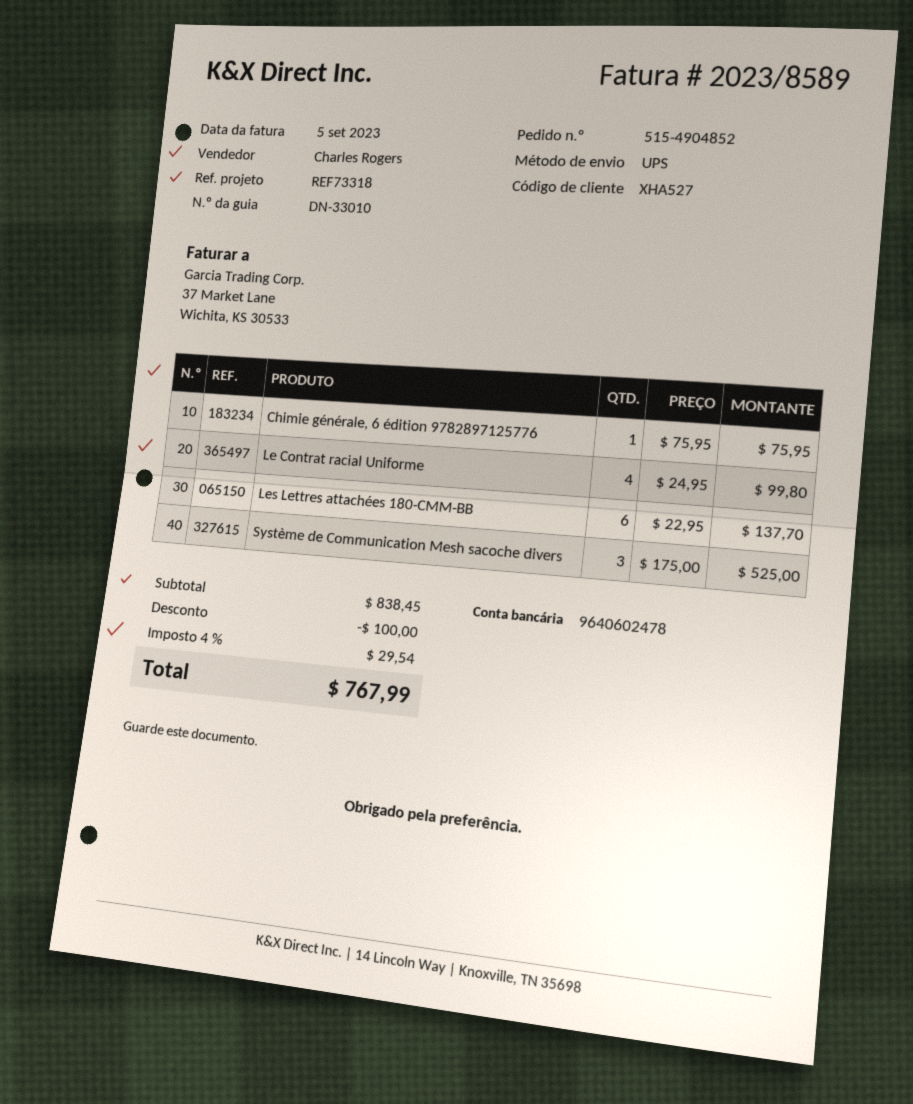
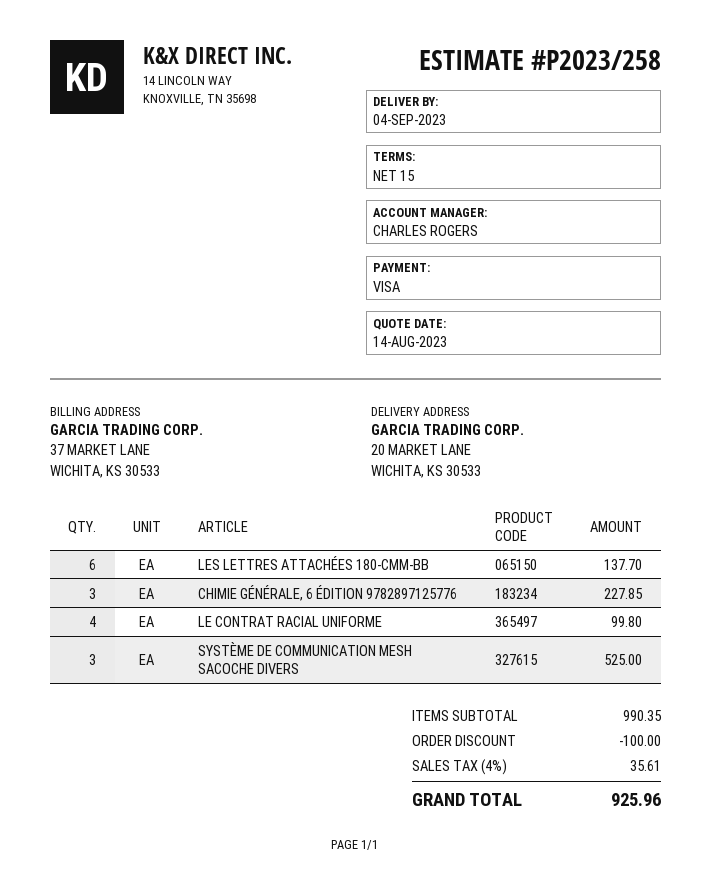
Chimie générale, 6 édition 9782897125776: 1 for 75.95 -> 3 for 227.85
subtotal: 838.45 -> 990.35
tax: 4% = 29.54 -> 4% = 35.61
total: 767.99 -> 925.96

